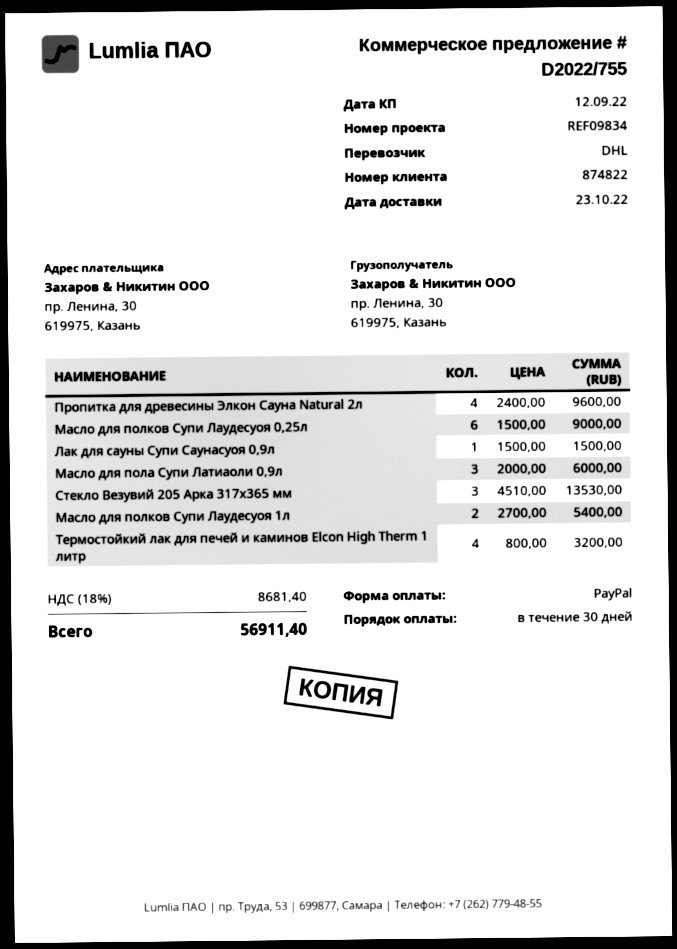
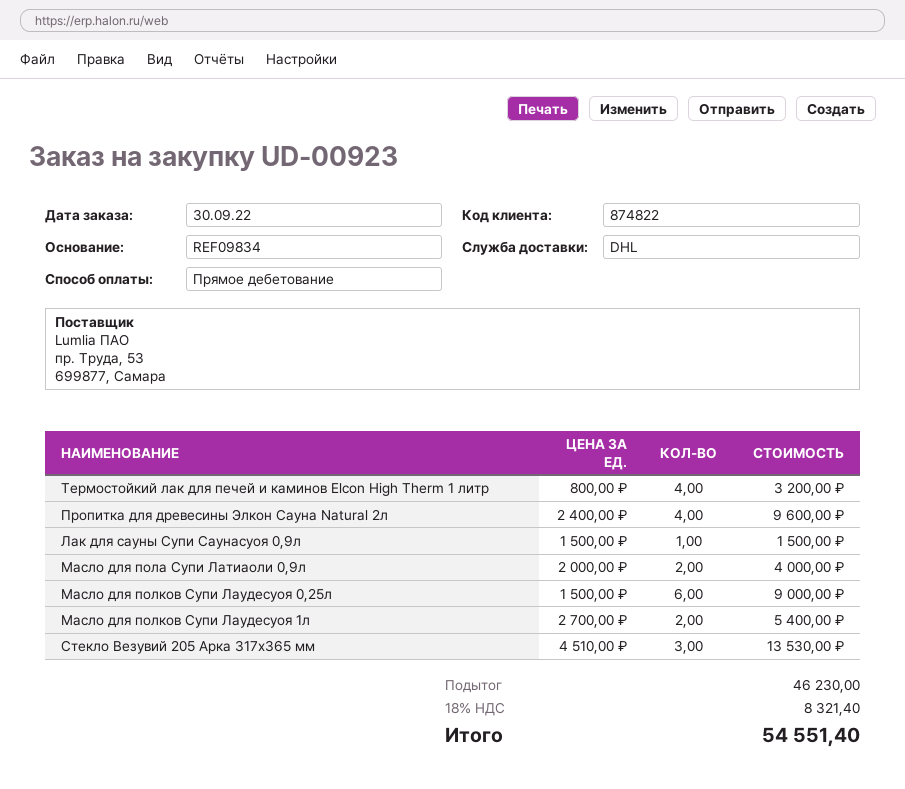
payment method: PayPal -> direct debit
Масло для пола Супи Латиаоли 0,9л: 3 x 2000.00 = 6000.00 -> 2 x 2000.00 = 4000.00
tax: 18% = 8681.40 -> 18% = 8321.40
total: 56911.40 -> 54551.40

